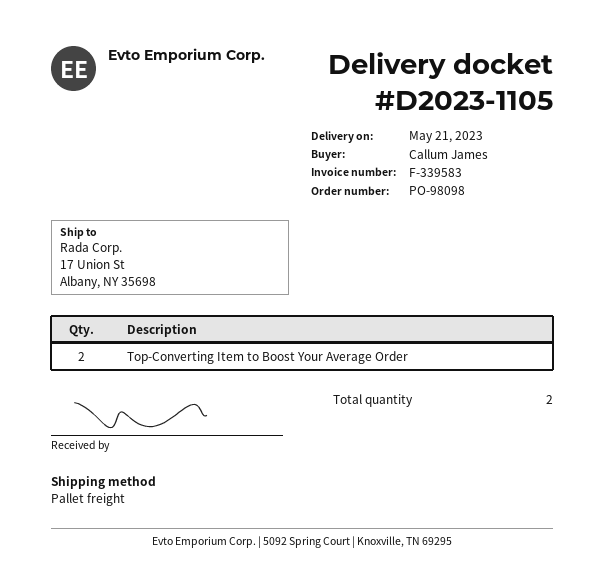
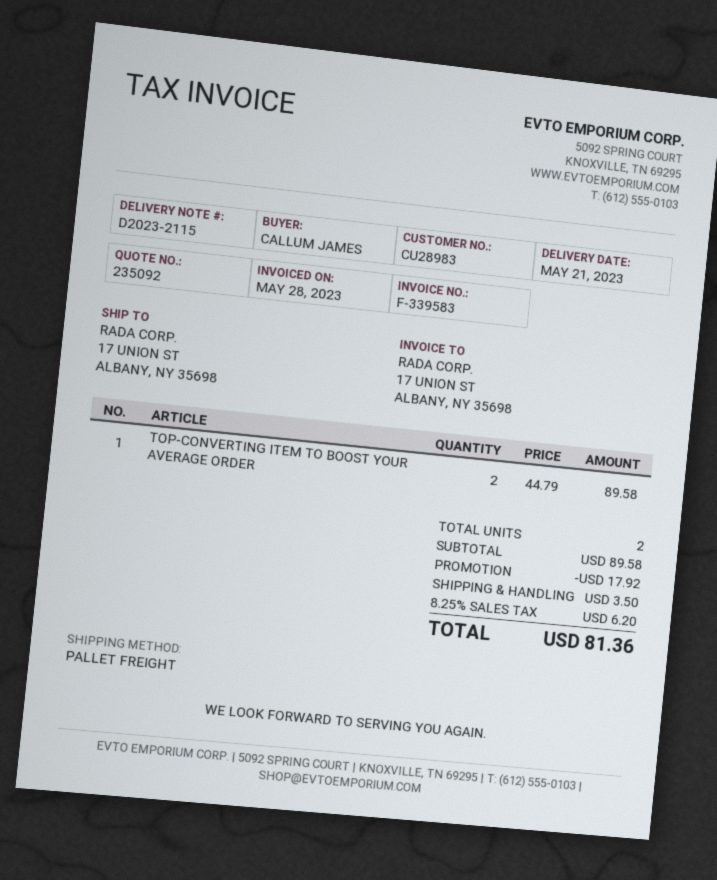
delivery note number: D2023-1105 -> D2023-2115

